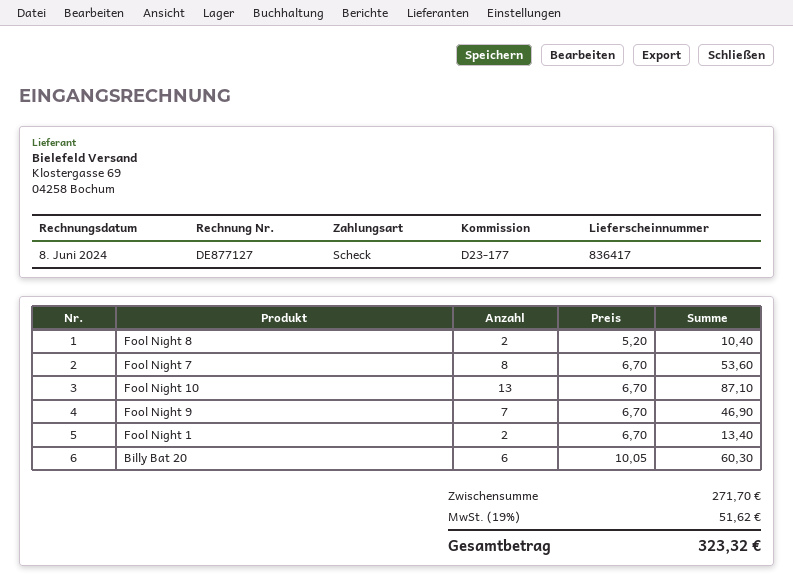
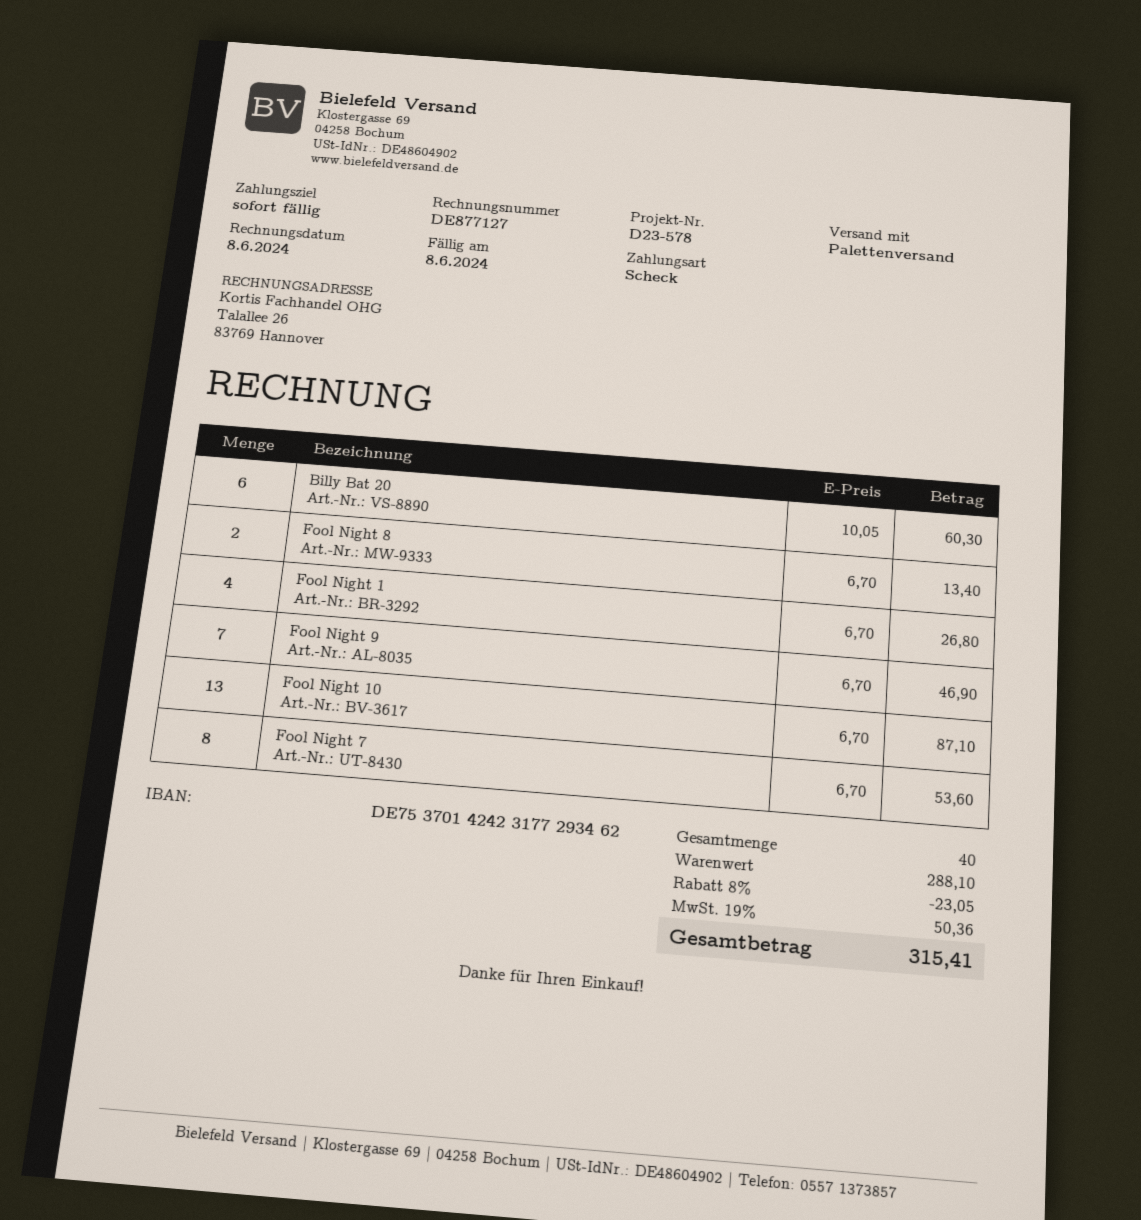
reference: D23-177 -> D23-578
Fool Night 8: 2 x 5.20 = 10.40 -> 2 x 6.70 = 13.40
Fool Night 1: 2 x 6.70 = 13.40 -> 4 x 6.70 = 26.80
subtotal: 271.70 -> 288.10
discount: none -> 8% = 23.05
tax: 19% = 51.62 -> 19% = 50.36
total: 323.32 -> 315.41

